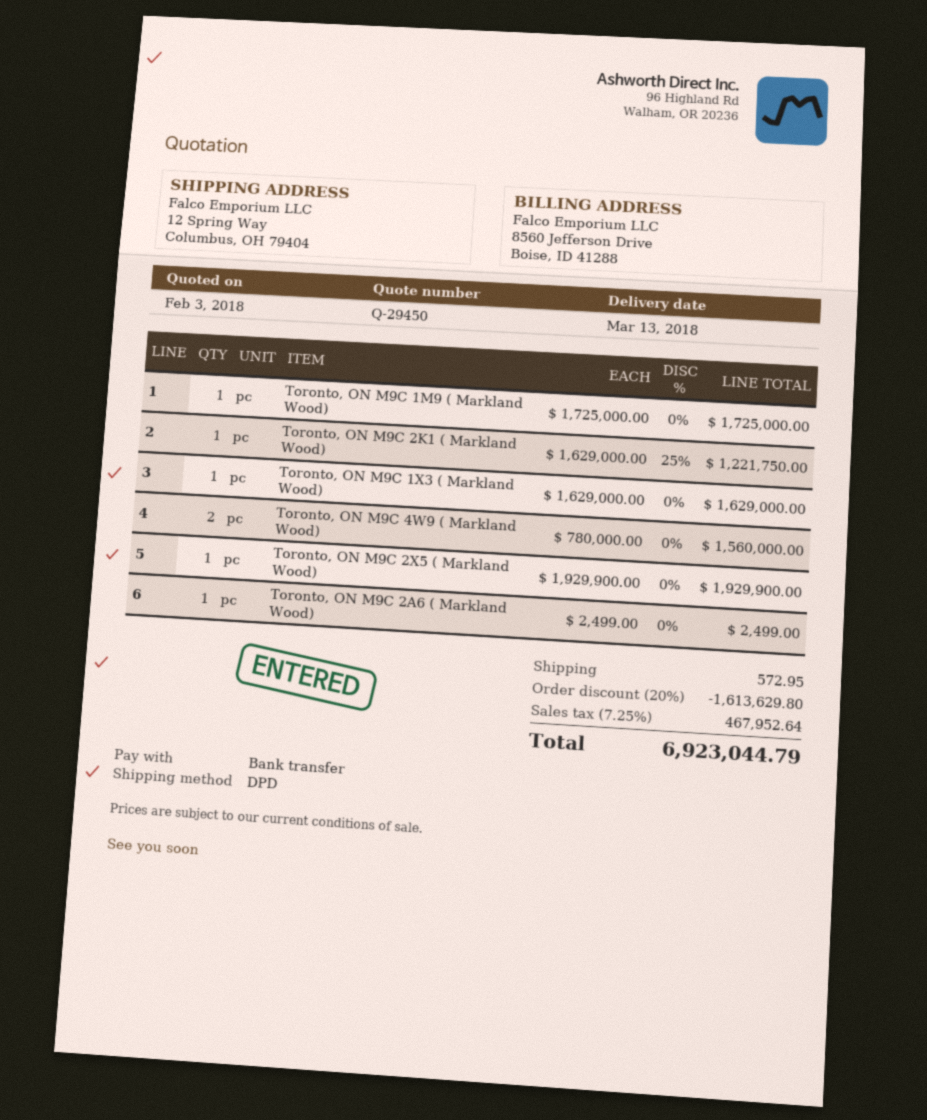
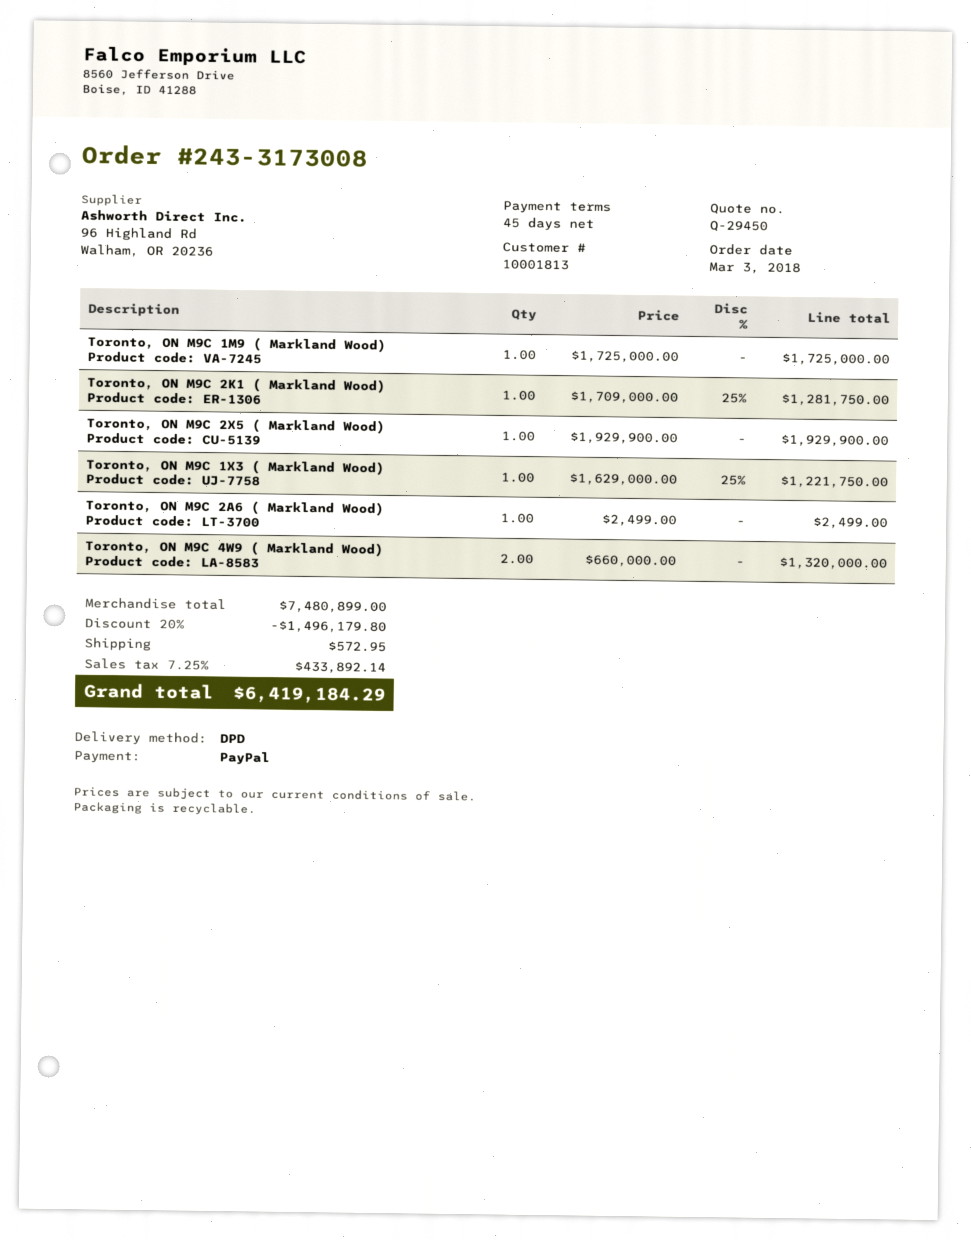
payment method: bank transfer -> PayPal
Toronto, ON M9C 2K1 ( Markland Wood): 1 x 1629000.00 - 25% = 1221750.00 -> 1 x 1709000.00 - 25% = 1281750.00
Toronto, ON M9C 1X3 ( Markland Wood): 1 x 1629000.00 = 1629000.00 -> 1 x 1629000.00 - 25% = 1221750.00
Toronto, ON M9C 4W9 ( Markland Wood): 2 x 780000.00 = 1560000.00 -> 2 x 660000.00 = 1320000.00
discount: 20% = 1613629.80 -> 20% = 1496179.80
tax: 7.25% = 467952.64 -> 7.25% = 433892.14
total: 6923044.79 -> 6419184.29

